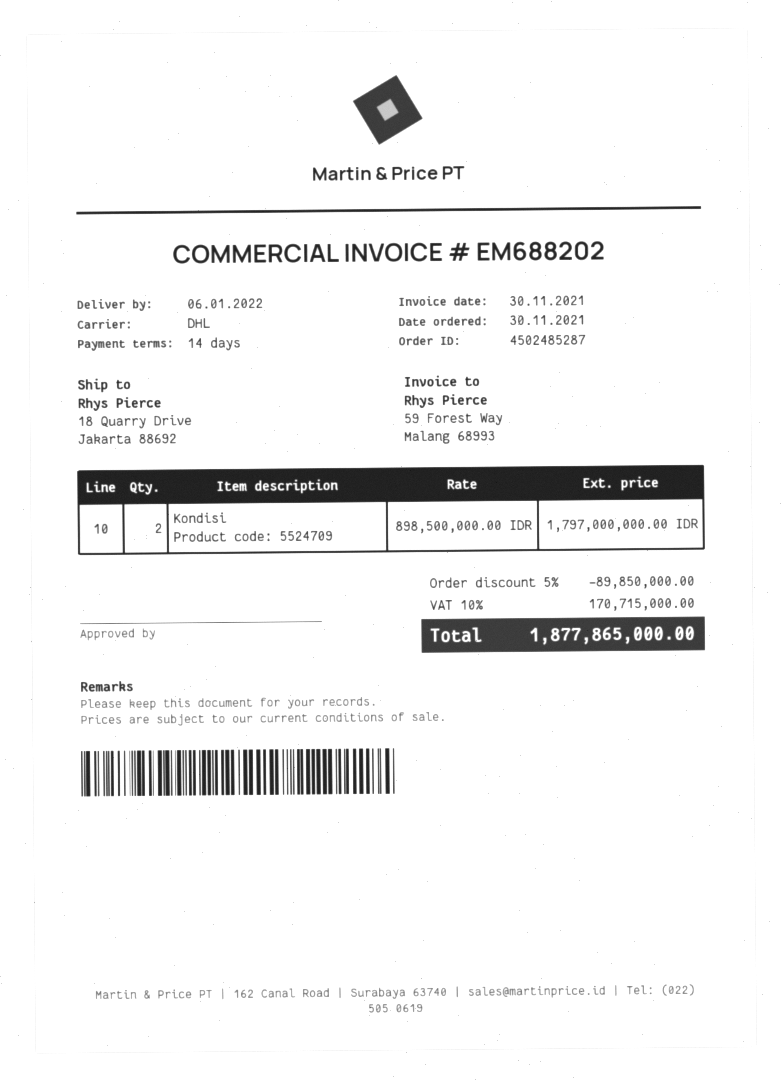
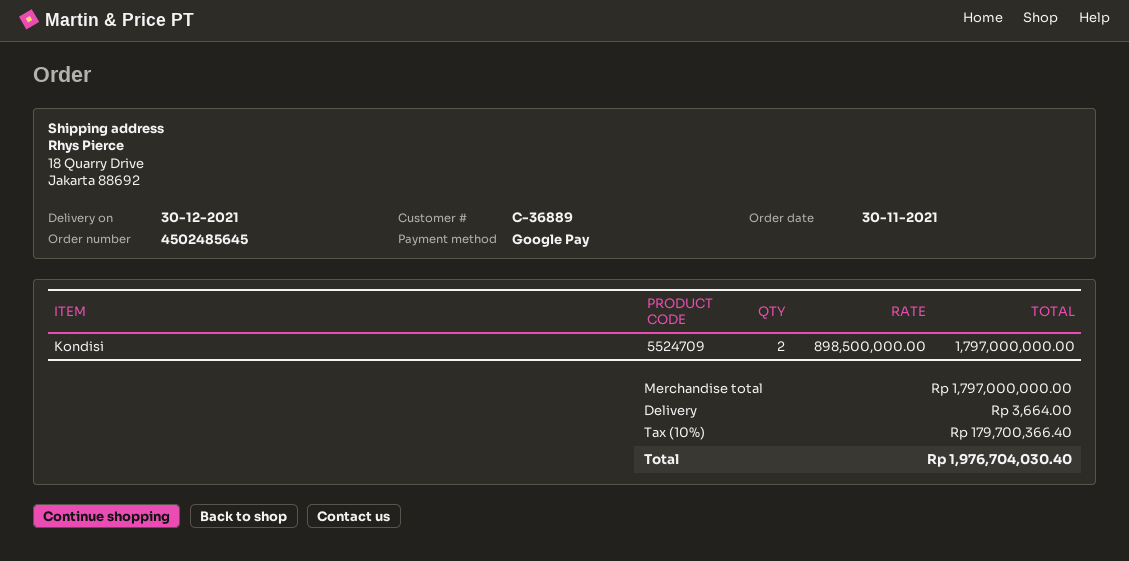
order number: 4502485287 -> 4502485645
delivery date: 2022-01-06 -> 2021-12-30
discount: 5% = 89850000.00 -> none
shipping: none -> 3664.00
tax: 10% = 170715000.00 -> 10% = 179700366.40
total: 1877865000.00 -> 1976704030.40

